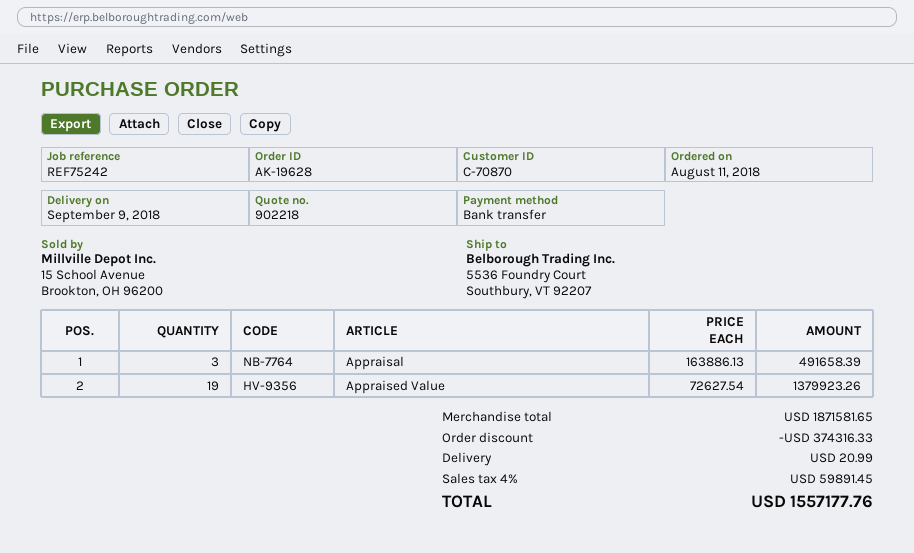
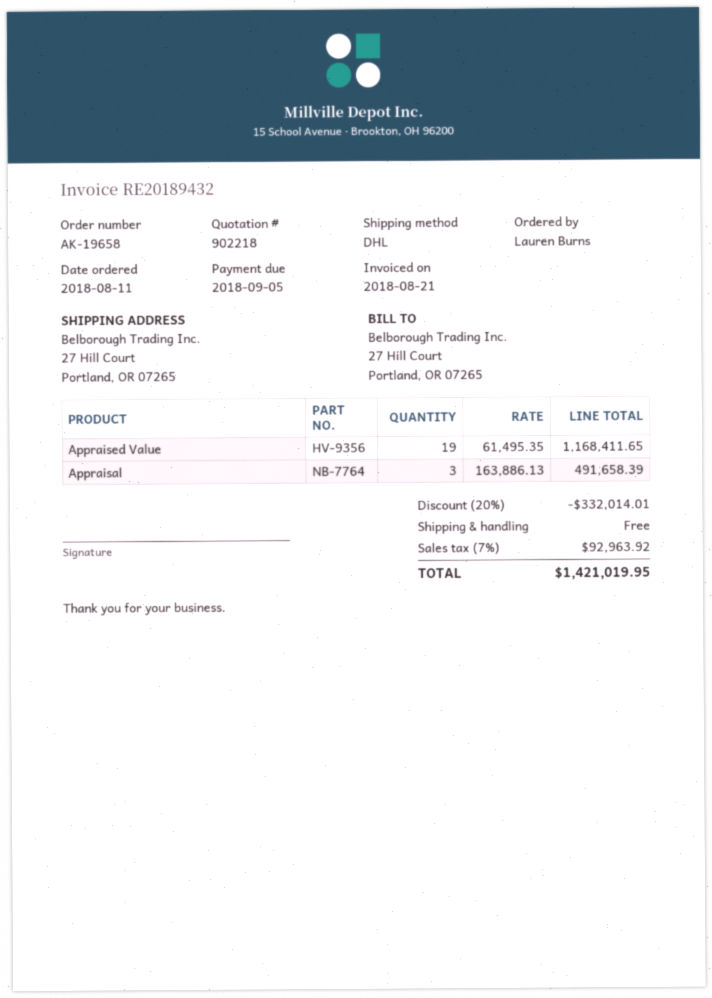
order number: AK-19628 -> AK-19658
ship to: 5536 Foundry Court, Southbury, VT 92207 -> 27 Hill Court, Portland, OR 07265
Appraised Value: 19 x 72627.54 = 1379923.26 -> 19 x 61495.35 = 1168411.65
discount: 374316.33 -> 332014.01
shipping: 20.99 -> 0.00
tax: 4% = 59891.45 -> 7% = 92963.92
total: 1557177.76 -> 1421019.95

